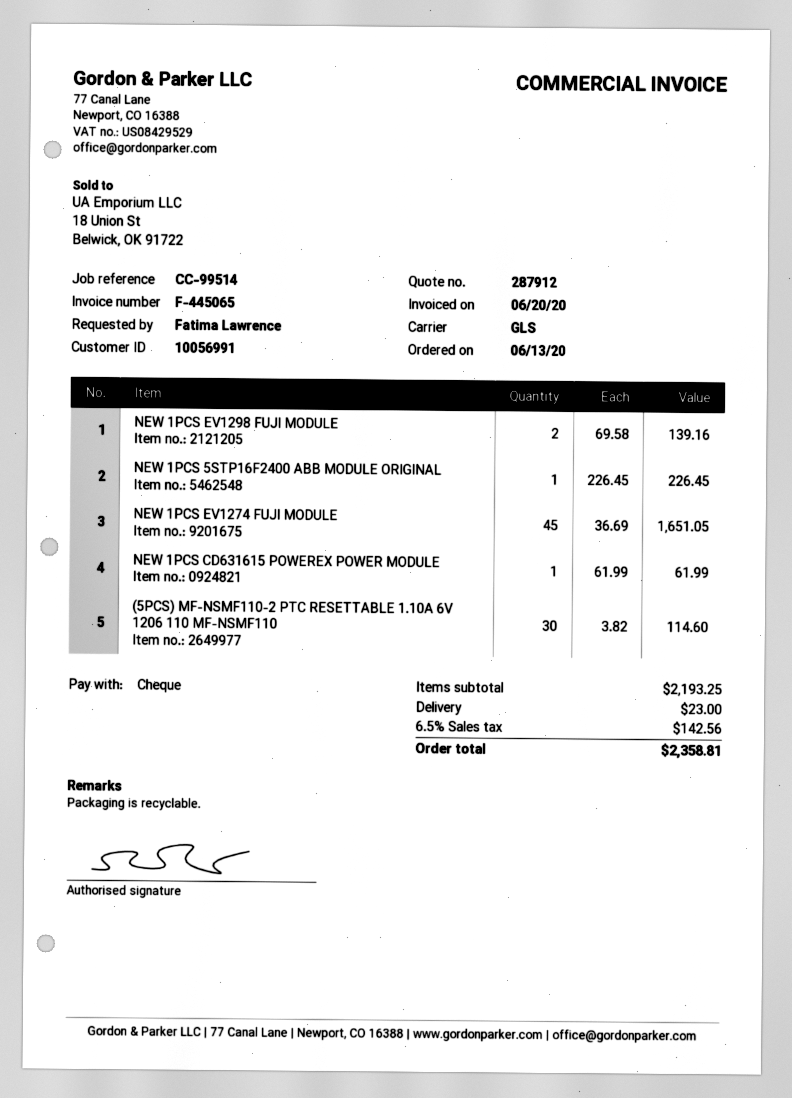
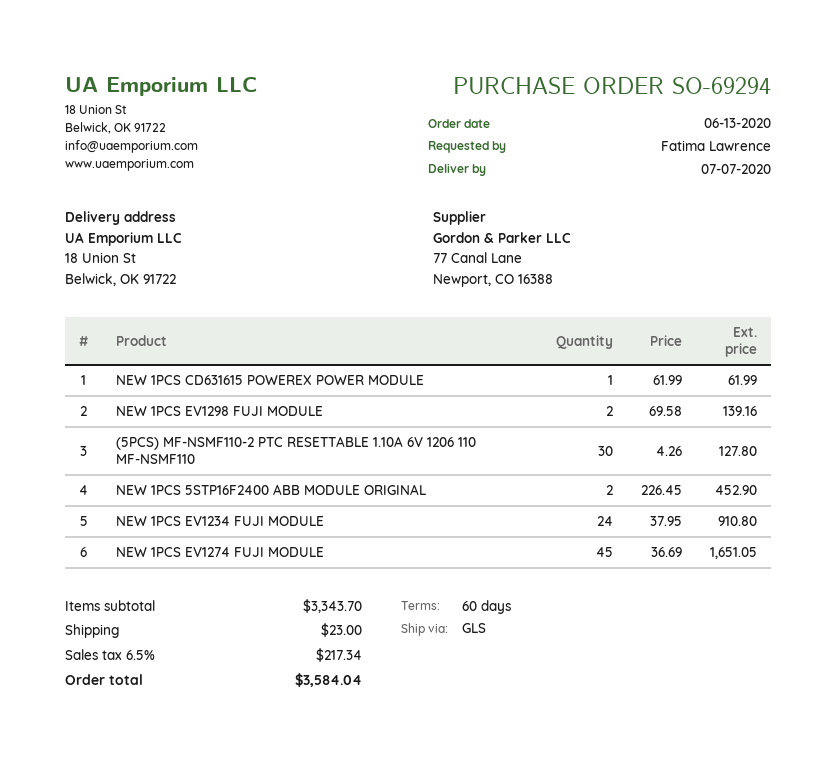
NEW 1PCS 5STP16F2400 ABB MODULE ORIGINAL: 1 x 226.45 = 226.45 -> 2 x 226.45 = 452.90
(5PCS) MF-NSMF110-2 PTC RESETTABLE 1.10A 6V 1206 110 MF-NSMF110: 30 x 3.82 = 114.60 -> 30 x 4.26 = 127.80
NEW 1PCS EV1234 FUJI MODULE: none -> 24 x 37.95 = 910.80
subtotal: 2193.25 -> 3343.70
tax: 6.5% = 142.56 -> 6.5% = 217.34
total: 2358.81 -> 3584.04

